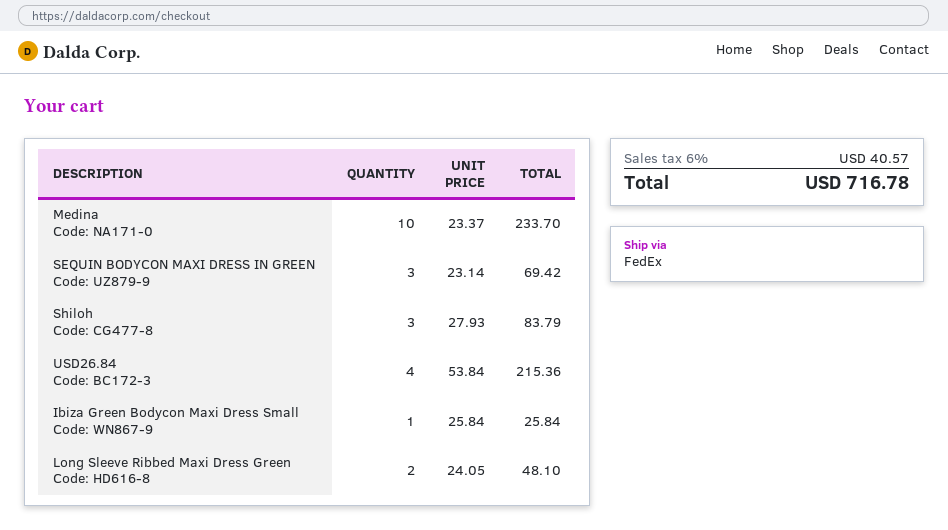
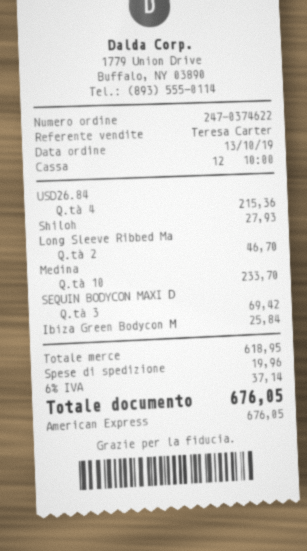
Shiloh: 3 for 83.79 -> 1 for 27.93
Long Sleeve Ribbed Maxi Dress Green: 2 for 48.10 -> 2 for 46.70
shipping: none -> 19.96
tax: 6% = 40.57 -> 6% = 37.14
total: 716.78 -> 676.05

